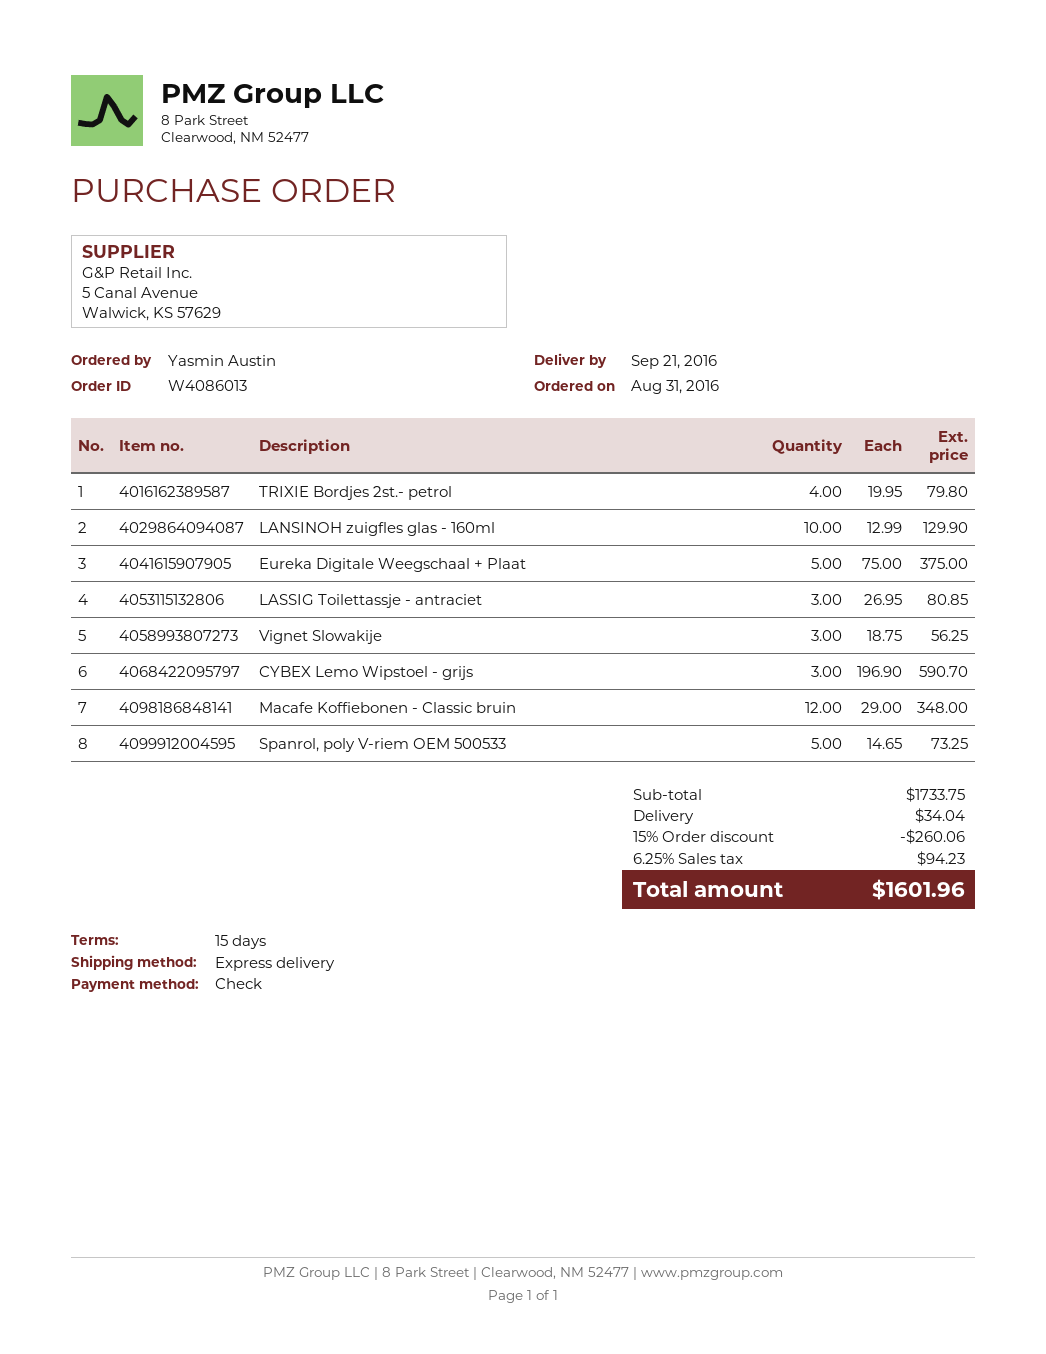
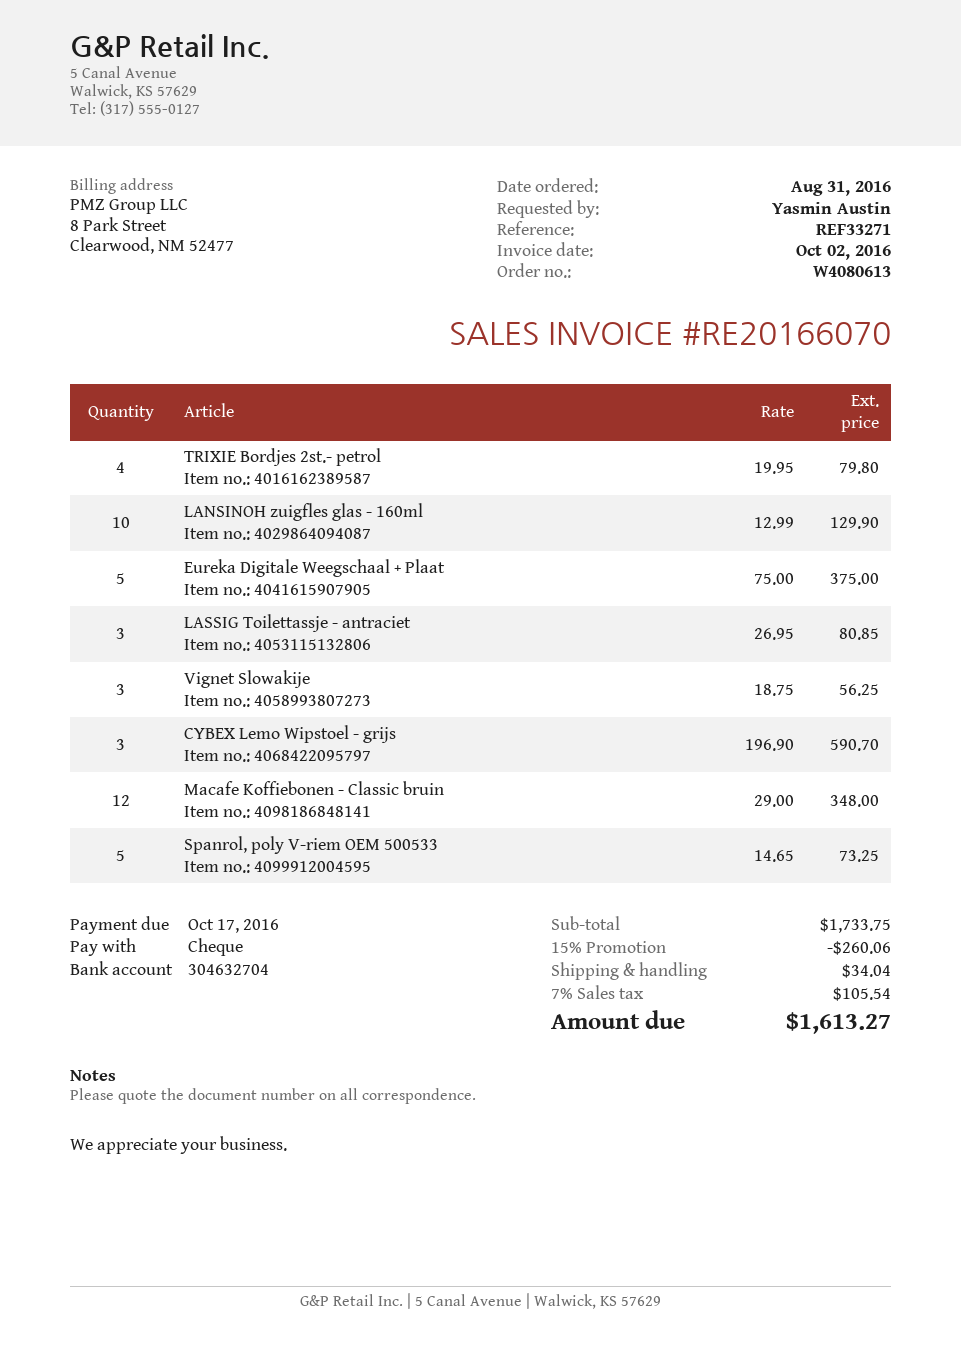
order number: W4086013 -> W4080613
tax: 6.25% = 94.23 -> 7% = 105.54
total: 1601.96 -> 1613.27

